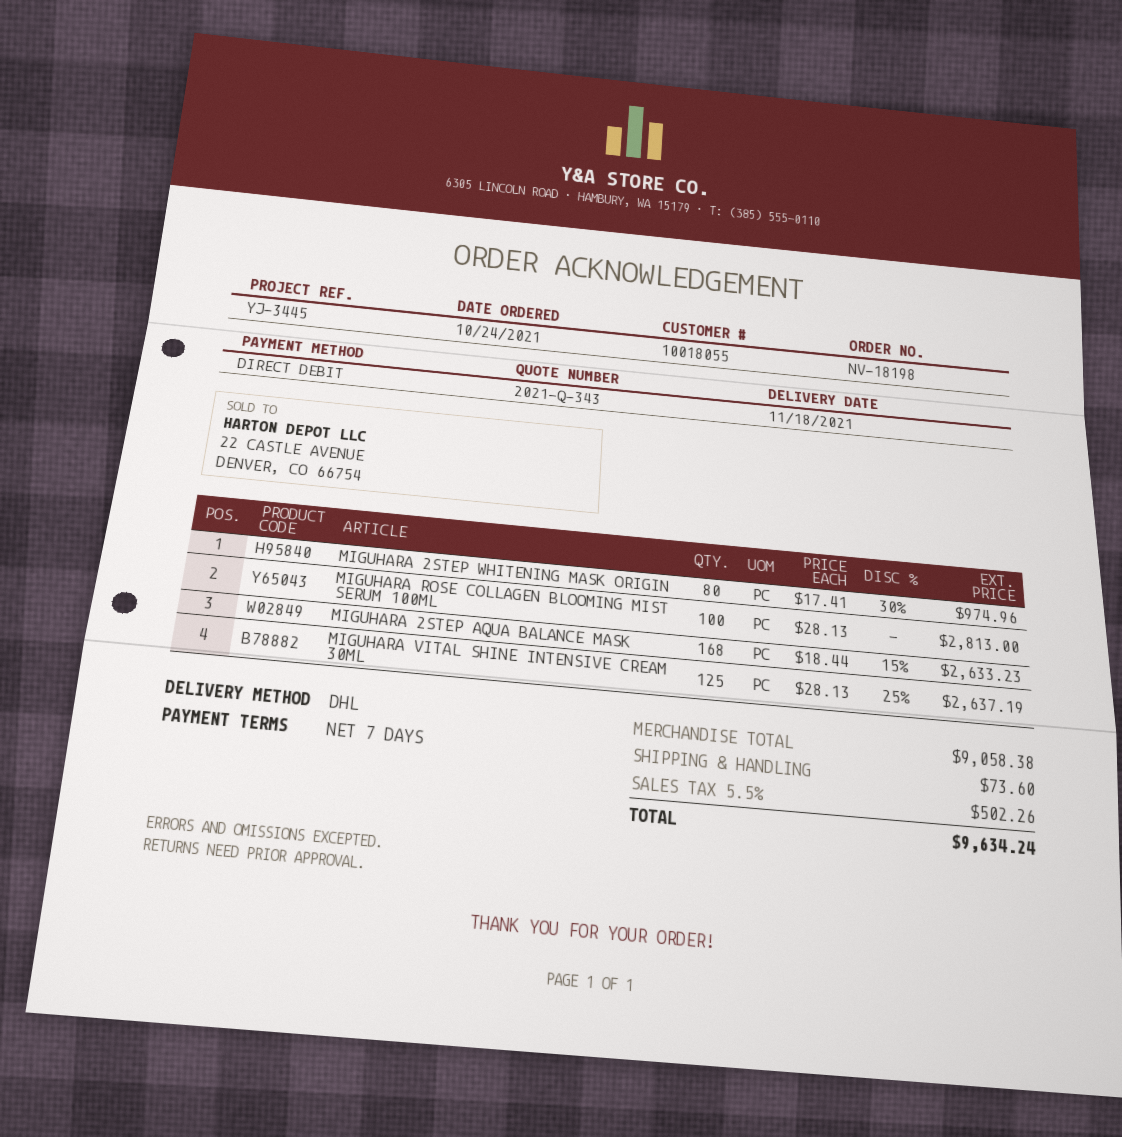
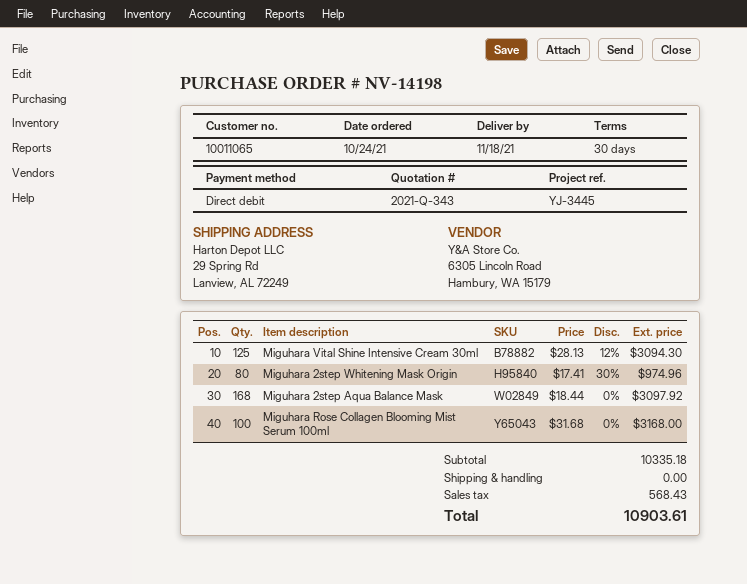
order number: NV-18198 -> NV-14198
payment terms: 7 days -> 30 days
customer number: 10018055 -> 10011065
MIGUHARA ROSE COLLAGEN BLOOMING MIST SERUM 100ML: 100 x 28.13 = 2813.00 -> 100 x 31.68 = 3168.00
MIGUHARA 2STEP AQUA BALANCE MASK: 168 x 18.44 - 15% = 2633.23 -> 168 x 18.44 = 3097.92
MIGUHARA VITAL SHINE INTENSIVE CREAM 30ML: 125 x 28.13 - 25% = 2637.19 -> 125 x 28.13 - 12% = 3094.30
subtotal: 9058.38 -> 10335.18
shipping: 73.60 -> 0.00
tax: 502.26 -> 568.43
total: 9634.24 -> 10903.61

